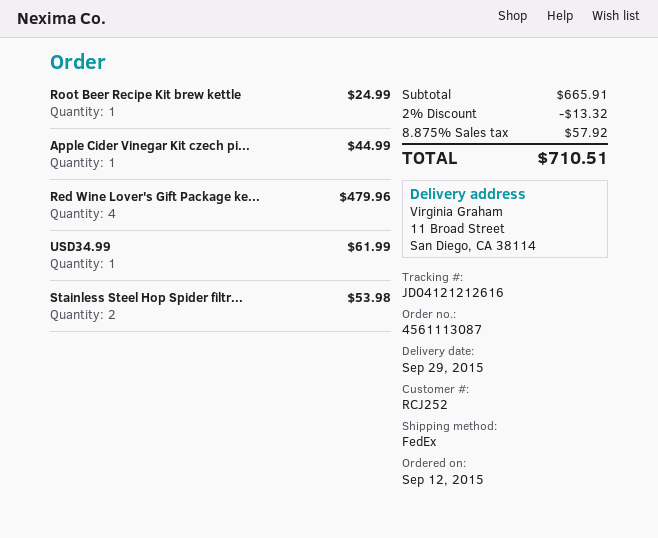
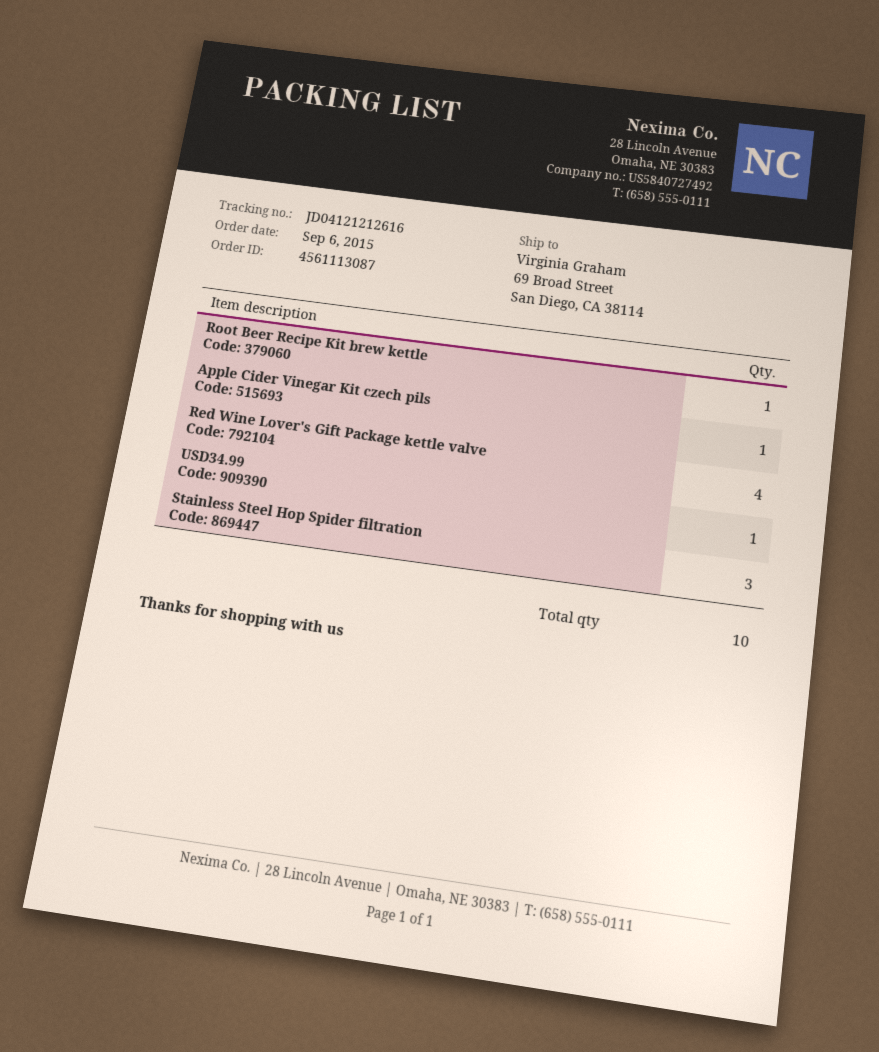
order date: 2015-09-12 -> 2015-09-06
ship to: 11 Broad Street, San Diego, CA 38114 -> 69 Broad Street, San Diego, CA 38114
Stainless Steel Hop Spider filtr...: 2 -> 3

